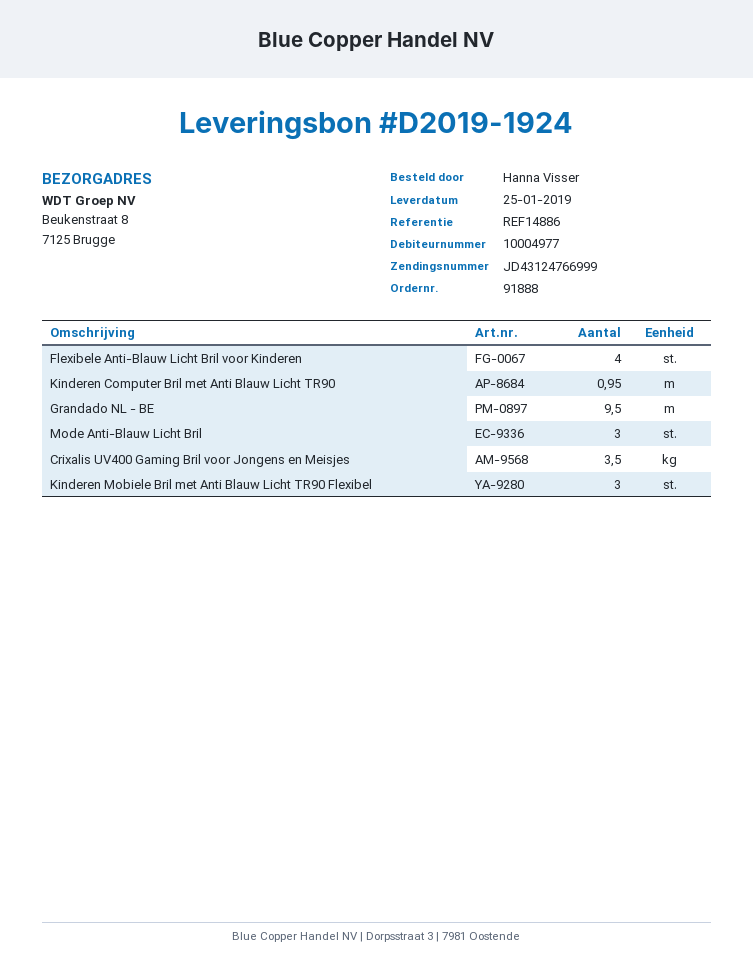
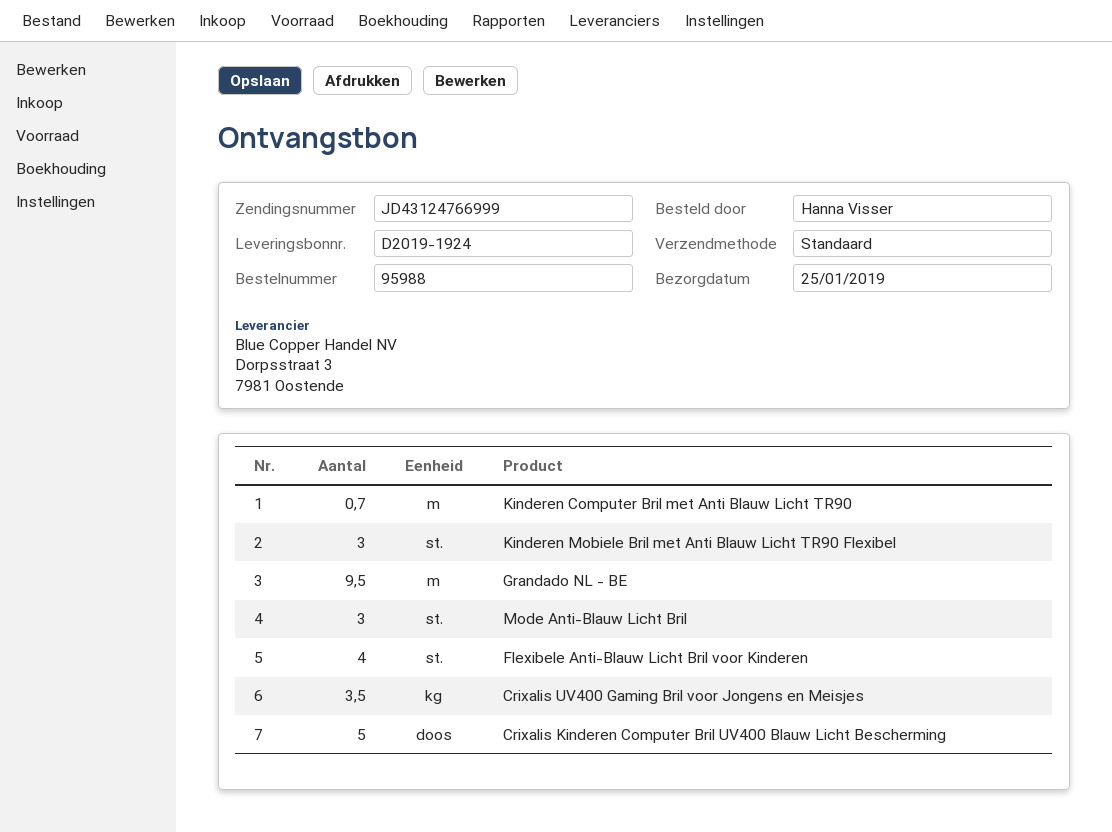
order number: 91888 -> 95988
Kinderen Computer Bril met Anti Blauw Licht TR90: 0.95 -> 0.7
Crixalis Kinderen Computer Bril UV400 Blauw Licht Bescherming: none -> 5

